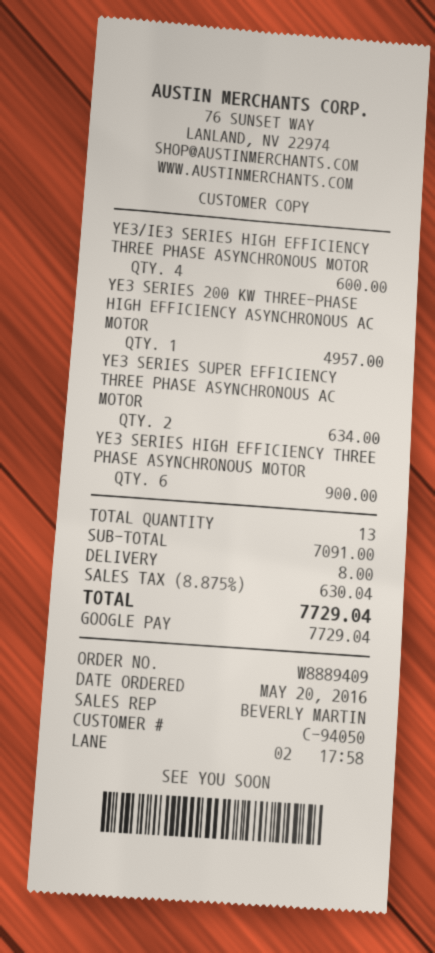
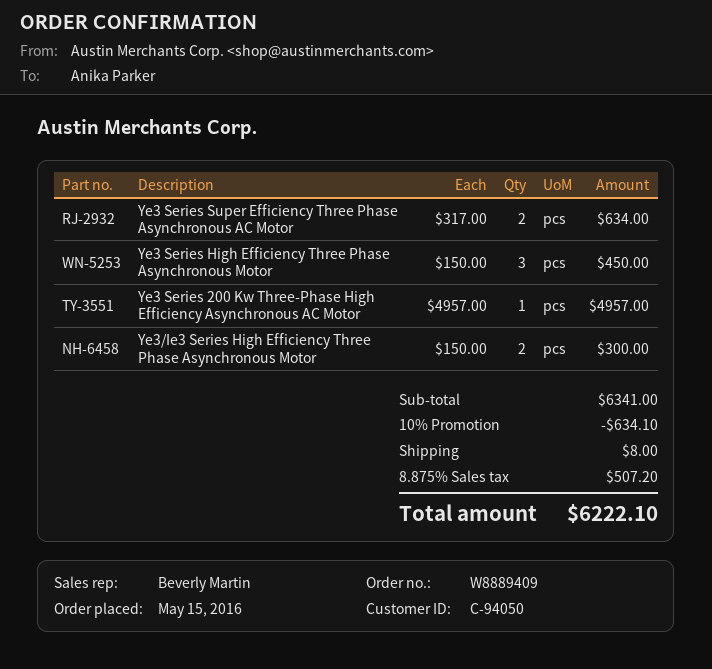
order date: 2016-05-20 -> 2016-05-15
YE3/IE3 SERIES HIGH EFFICIENCY THREE PHASE ASYNCHRONOUS MOTOR: 4 for 600.00 -> 2 for 300.00
YE3 SERIES HIGH EFFICIENCY THREE PHASE ASYNCHRONOUS MOTOR: 6 for 900.00 -> 3 for 450.00
subtotal: 7091.00 -> 6341.00
discount: none -> 10% = 634.10
tax: 8.875% = 630.04 -> 8.875% = 507.20
total: 7729.04 -> 6222.10

